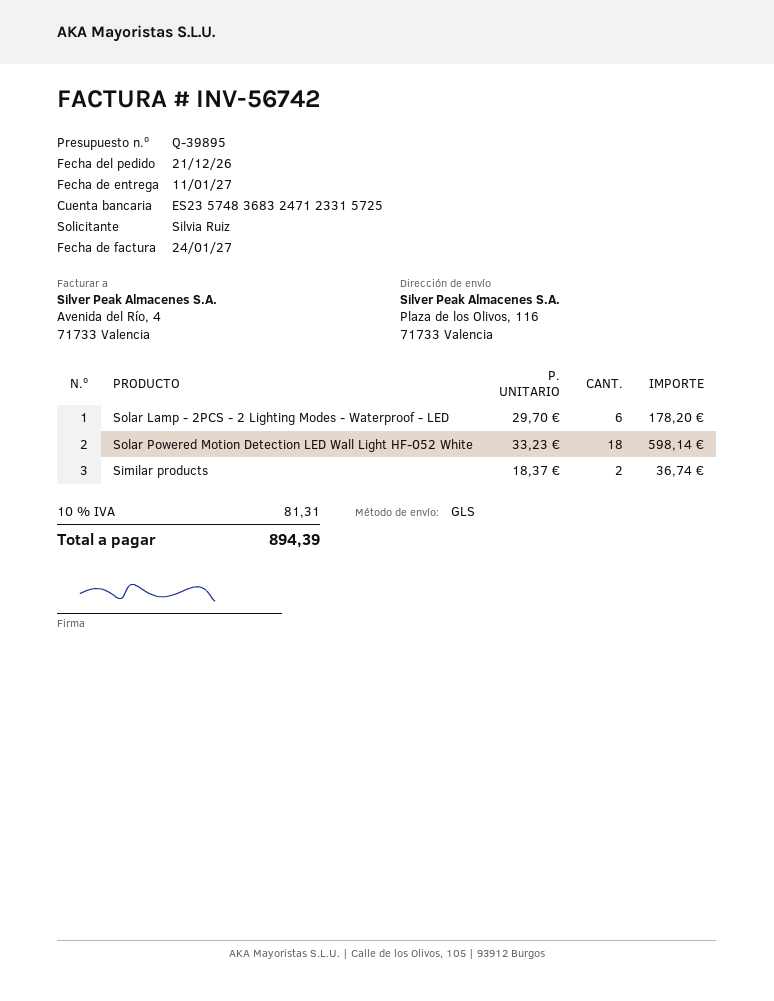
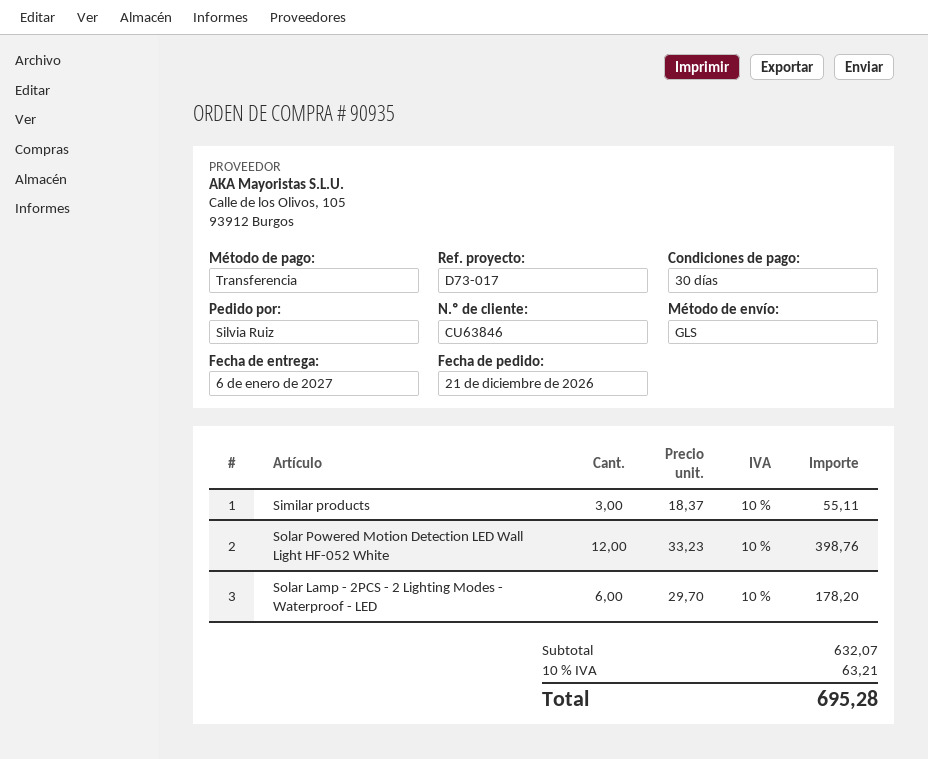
delivery date: 2027-01-11 -> 2027-01-06
Solar Powered Motion Detection LED Wall Light HF-052 White: 18 x 33.23 = 598.14 -> 12 x 33.23 = 398.76
Similar products: 2 x 18.37 = 36.74 -> 3 x 18.37 = 55.11
tax: 10% = 81.31 -> 10% = 63.21
total: 894.39 -> 695.28

